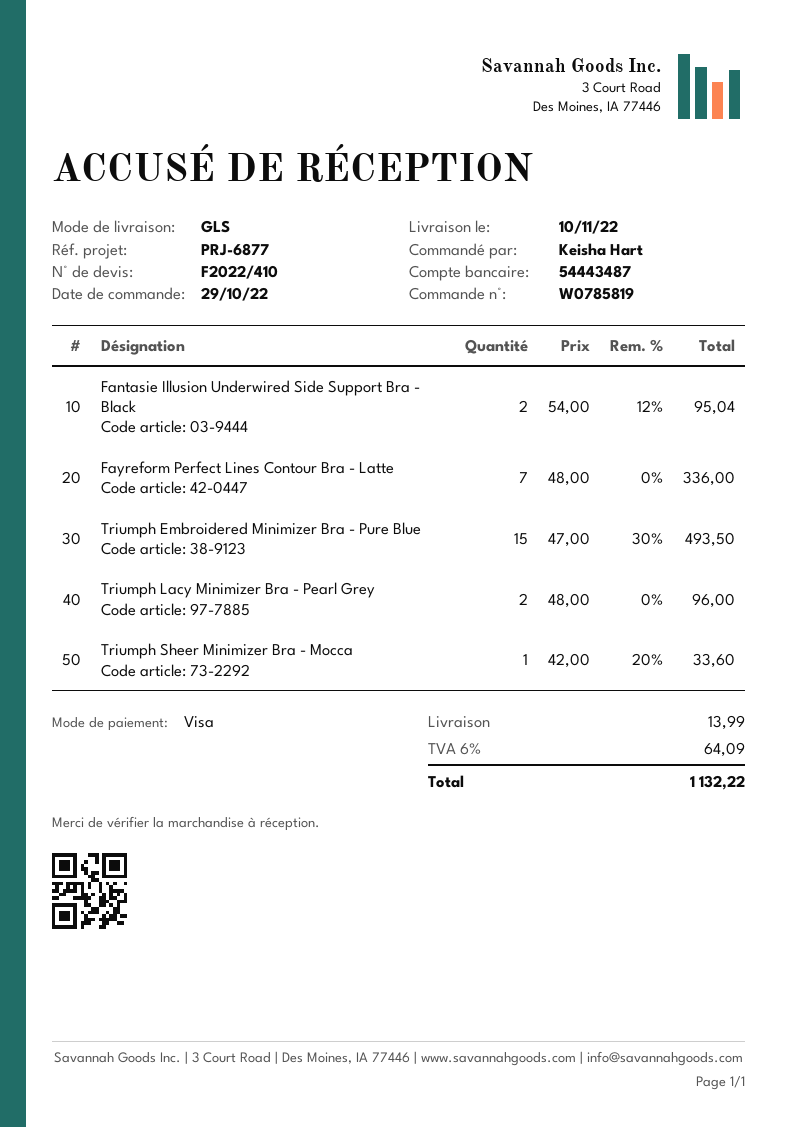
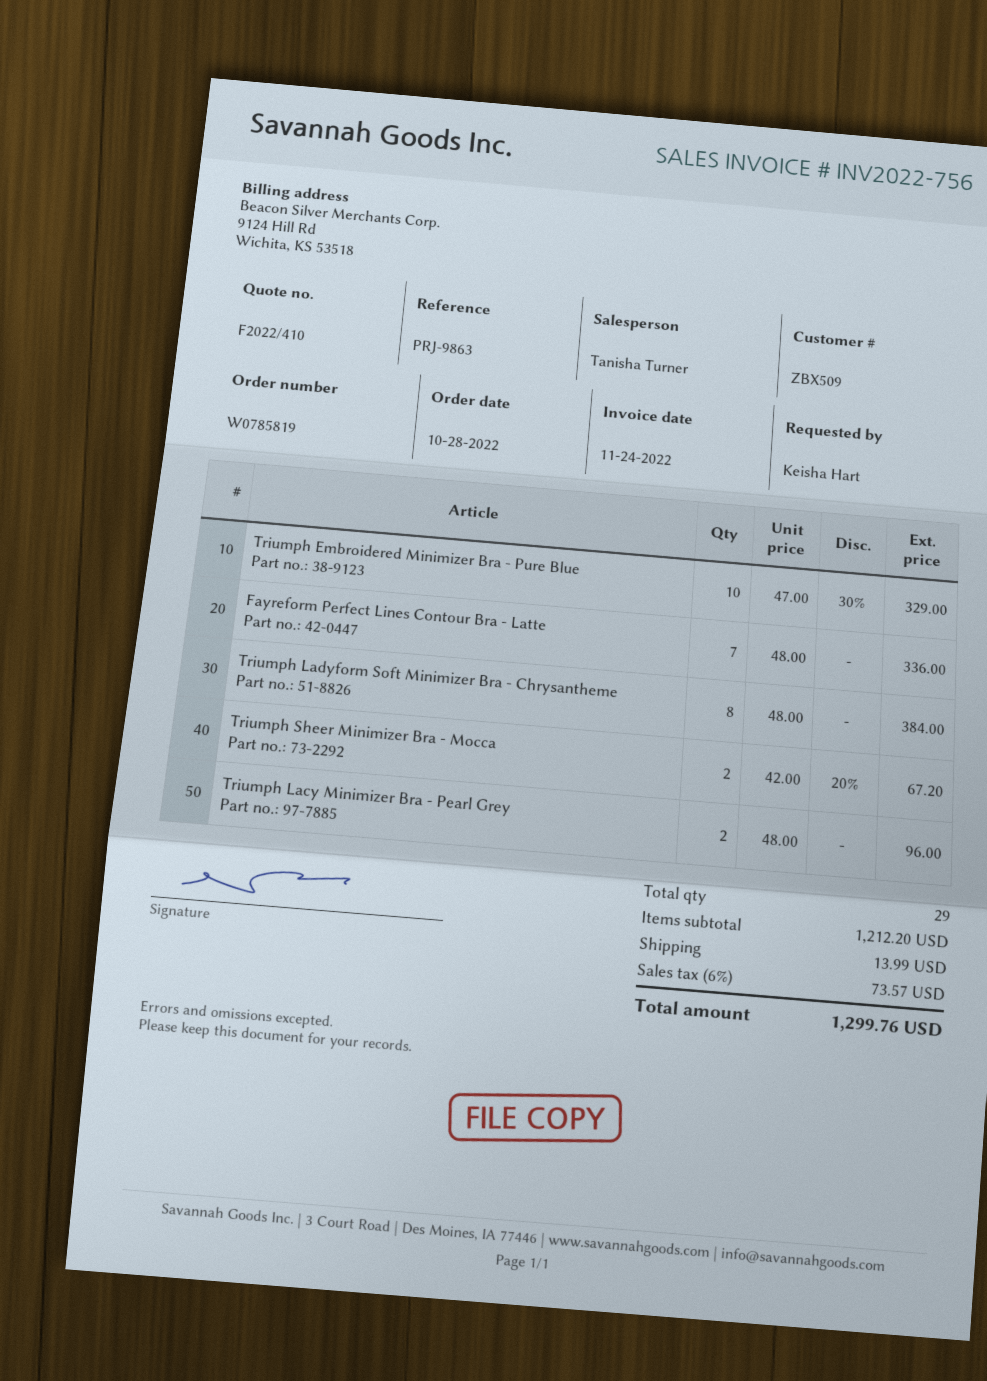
order date: 2022-10-29 -> 2022-10-28
reference: PRJ-6877 -> PRJ-9863
Fantasie Illusion Underwired Side Support Bra - Black: 2 x 54.00 - 12% = 95.04 -> none
Triumph Embroidered Minimizer Bra - Pure Blue: 15 x 47.00 - 30% = 493.50 -> 10 x 47.00 - 30% = 329.00
Triumph Sheer Minimizer Bra - Mocca: 1 x 42.00 - 20% = 33.60 -> 2 x 42.00 - 20% = 67.20
Triumph Ladyform Soft Minimizer Bra - Chrysantheme: none -> 8 x 48.00 = 384.00
tax: 6% = 64.09 -> 6% = 73.57
total: 1132.22 -> 1299.76

